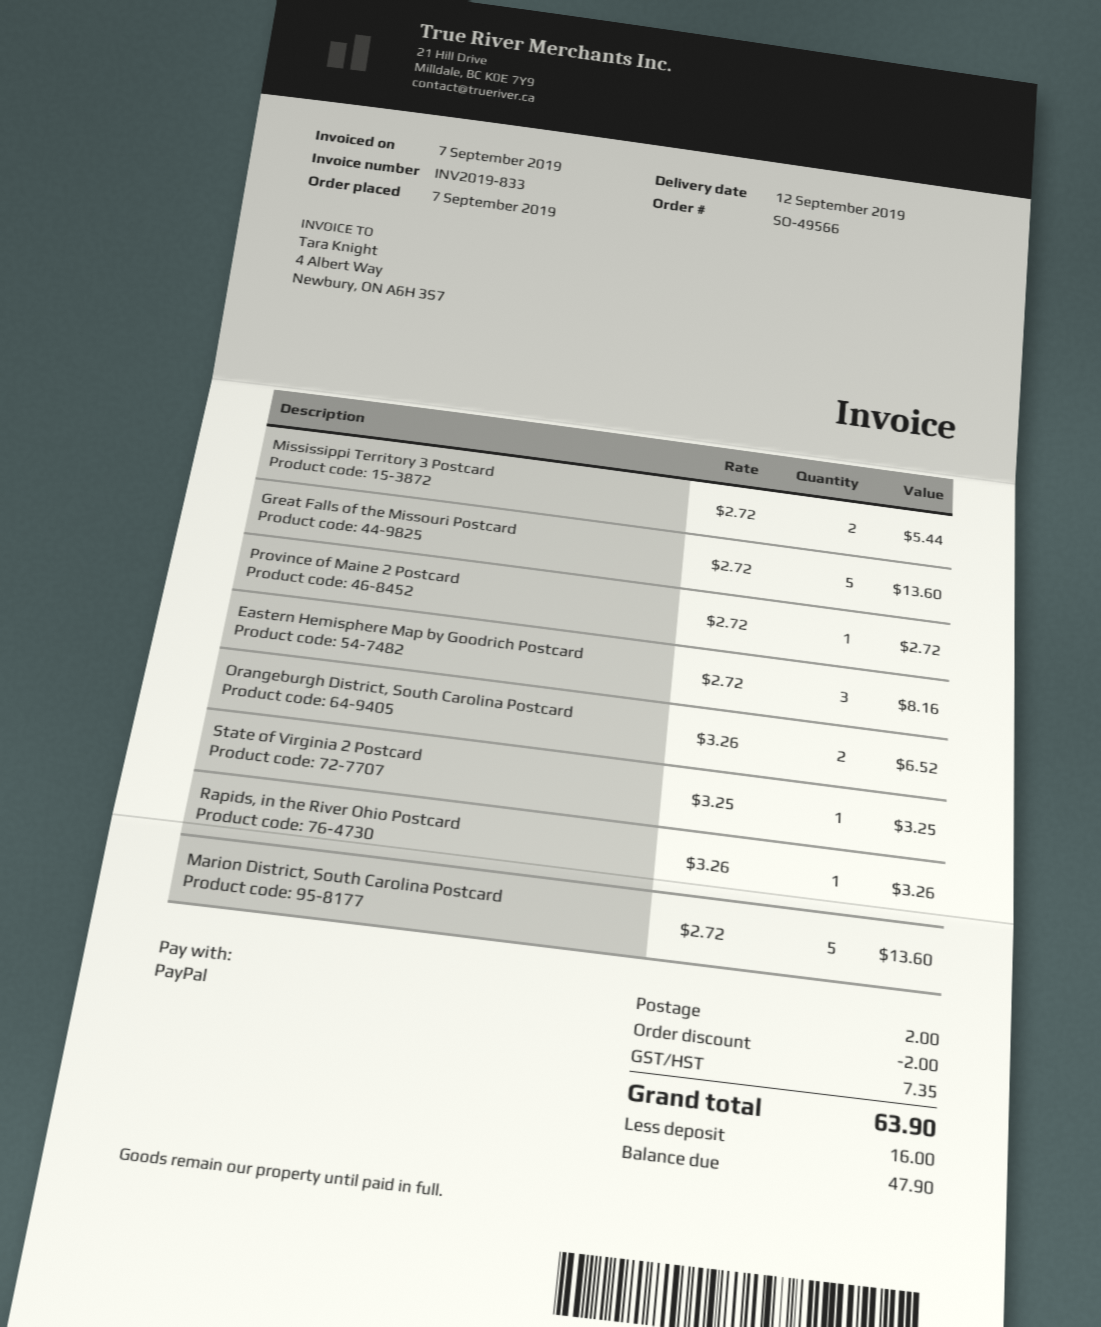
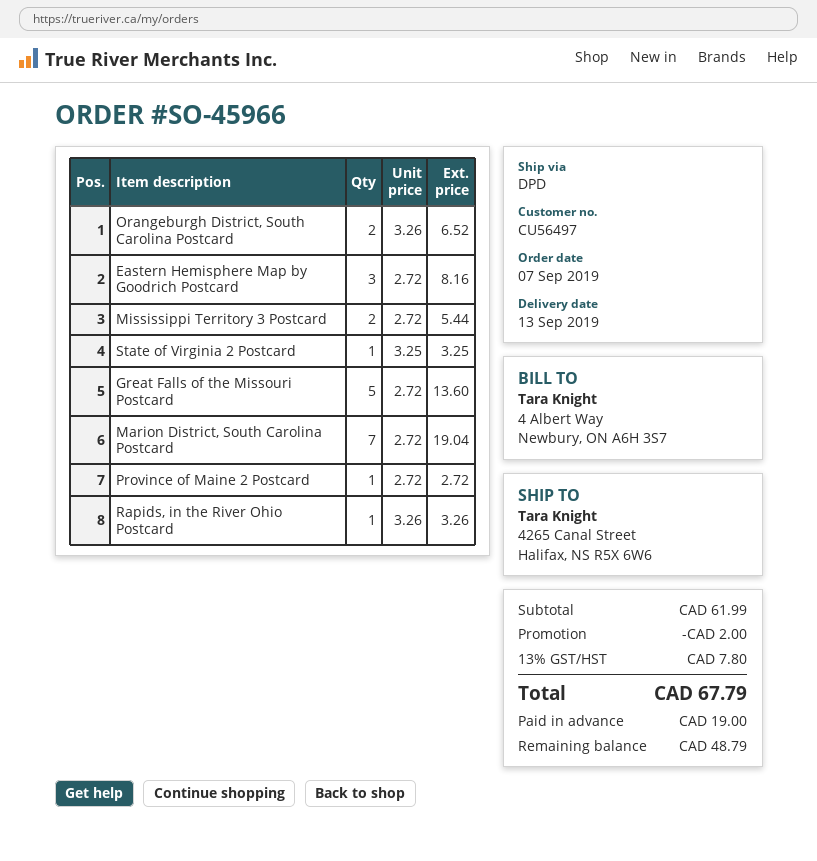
order number: SO-49566 -> SO-45966
delivery date: 2019-09-12 -> 2019-09-13
Marion District, South Carolina Postcard: 5 x 2.72 = 13.60 -> 7 x 2.72 = 19.04
shipping: 2.00 -> none
tax: 7.35 -> 7.80
total: 63.90 -> 67.79
deposit: 16.00 -> 19.00
balance: 47.90 -> 48.79

